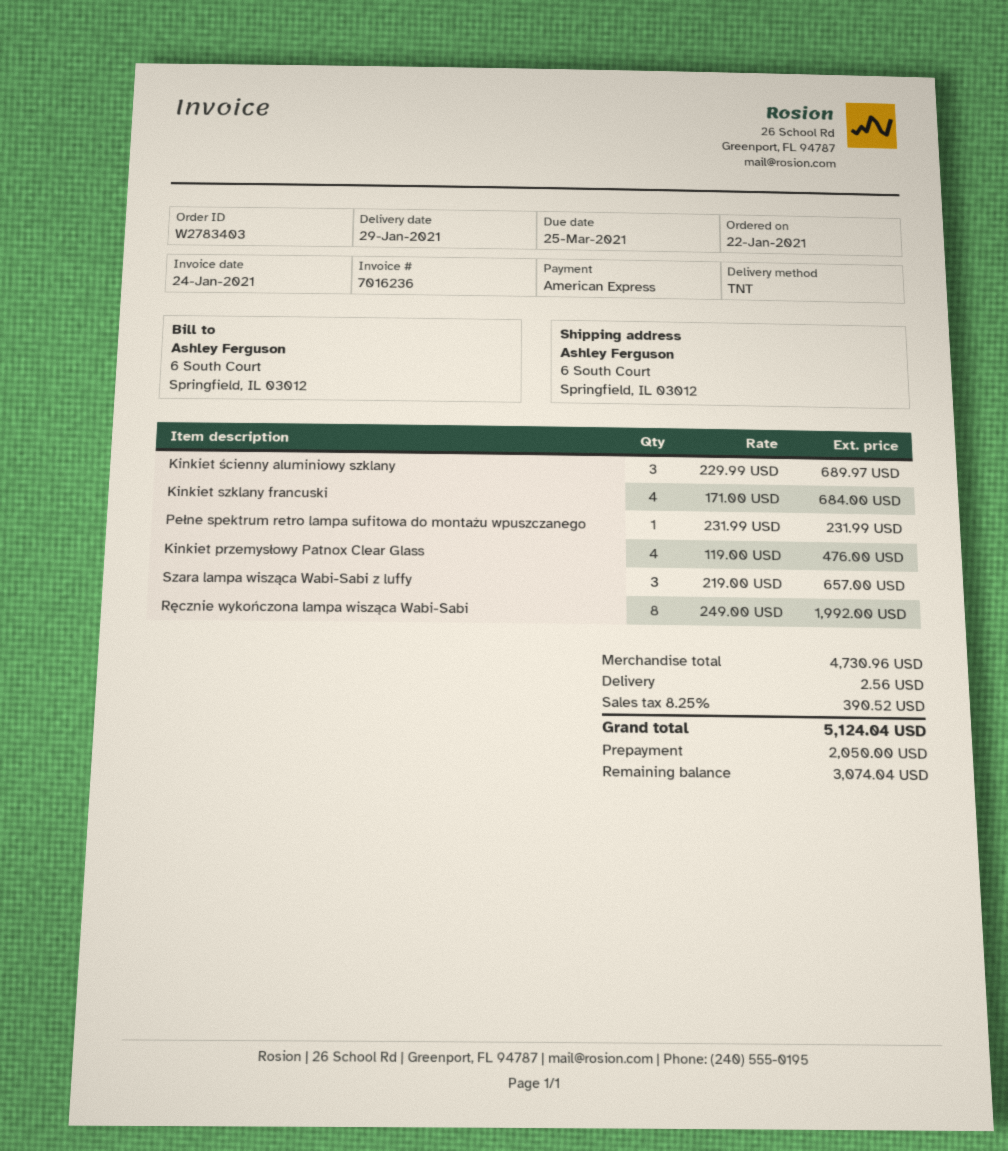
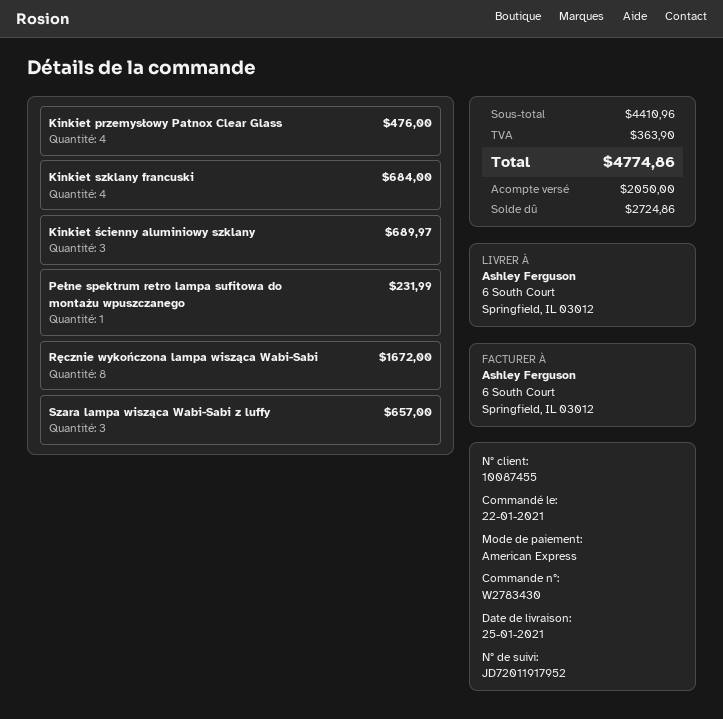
order number: W2783403 -> W2783430
delivery date: 2021-01-29 -> 2021-01-25
Ręcznie wykończona lampa wisząca Wabi-Sabi: 8 for 1992.00 -> 8 for 1672.00
subtotal: 4730.96 -> 4410.96
shipping: 2.56 -> none
tax: 390.52 -> 363.90
total: 5124.04 -> 4774.86
balance: 3074.04 -> 2724.86

